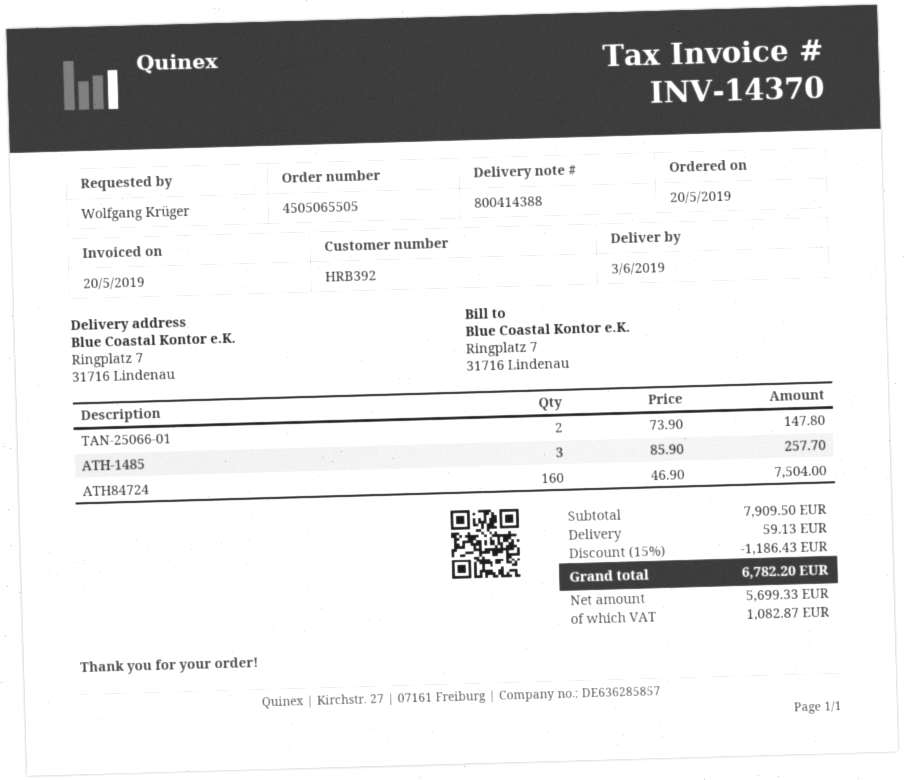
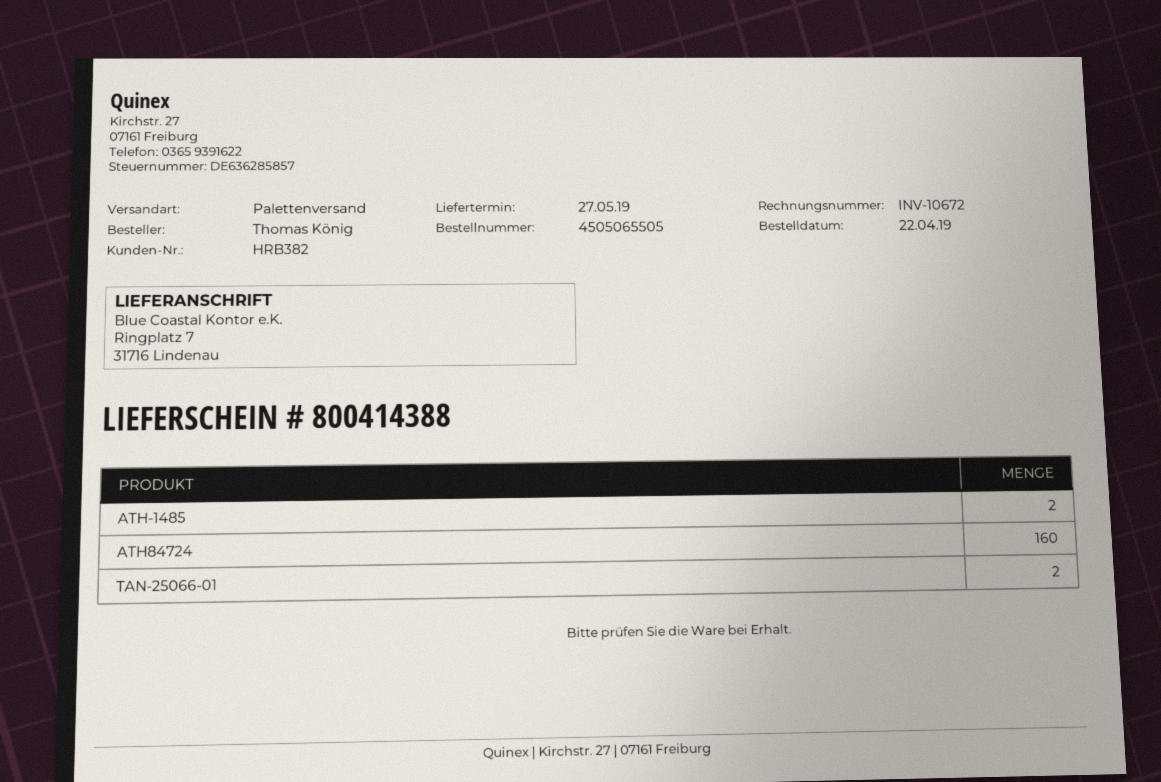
order date: 2019-05-20 -> 2019-04-22
delivery date: 2019-06-03 -> 2019-05-27
invoice number: INV-14370 -> INV-10672
customer number: HRB392 -> HRB382
ordered by: Wolfgang Krüger -> Thomas König
ATH-1485: 3 -> 2

